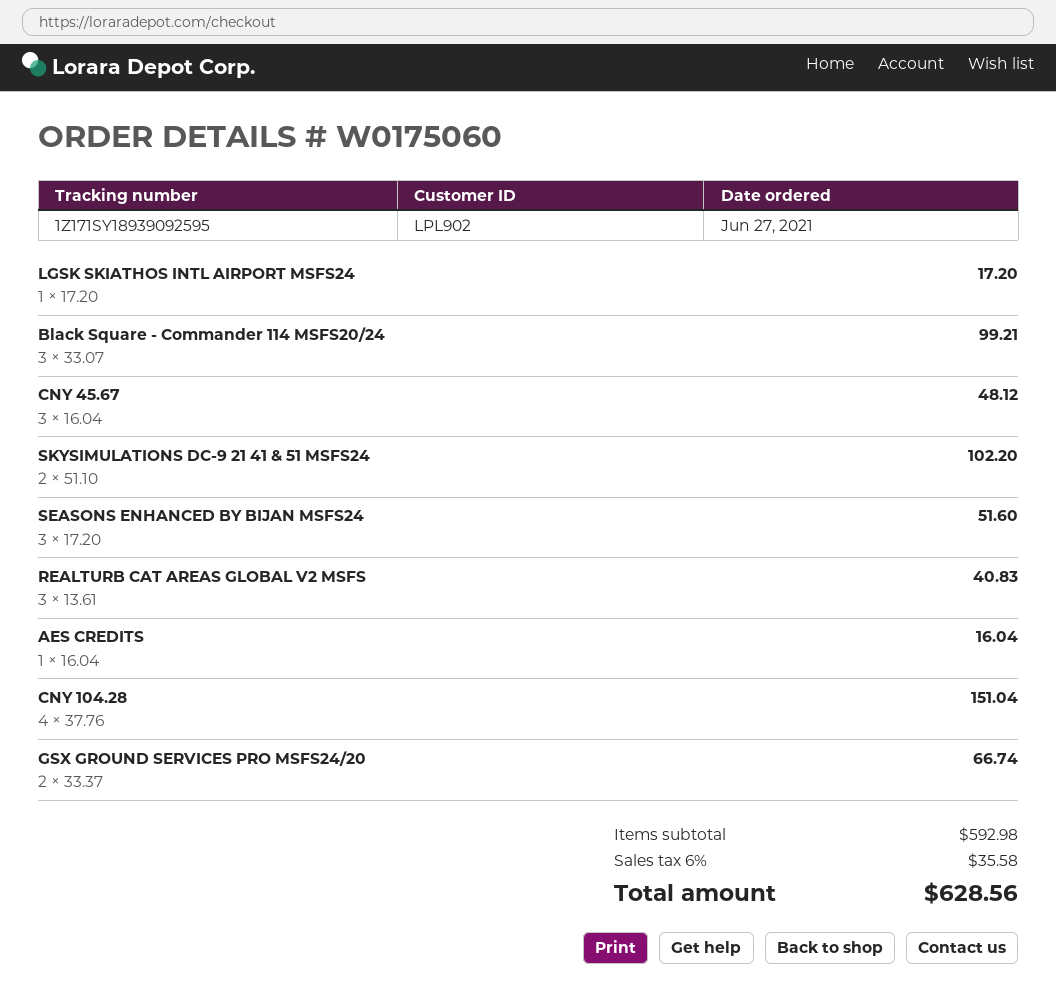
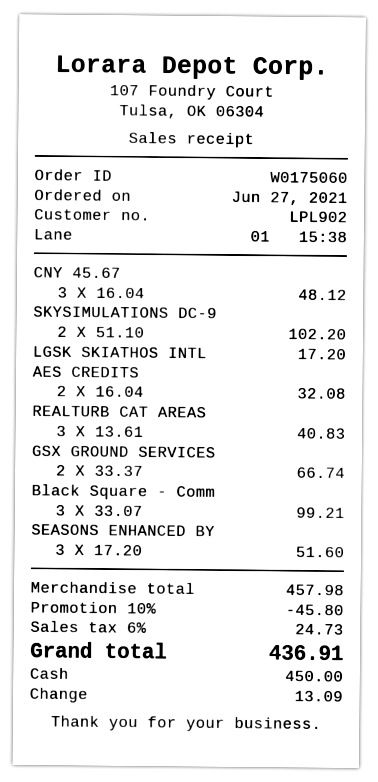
AES CREDITS: 1 x 16.04 = 16.04 -> 2 x 16.04 = 32.08
CNY 104.28: 4 x 37.76 = 151.04 -> none
subtotal: 592.98 -> 457.98
discount: none -> 10% = 45.80
tax: 6% = 35.58 -> 6% = 24.73
total: 628.56 -> 436.91

